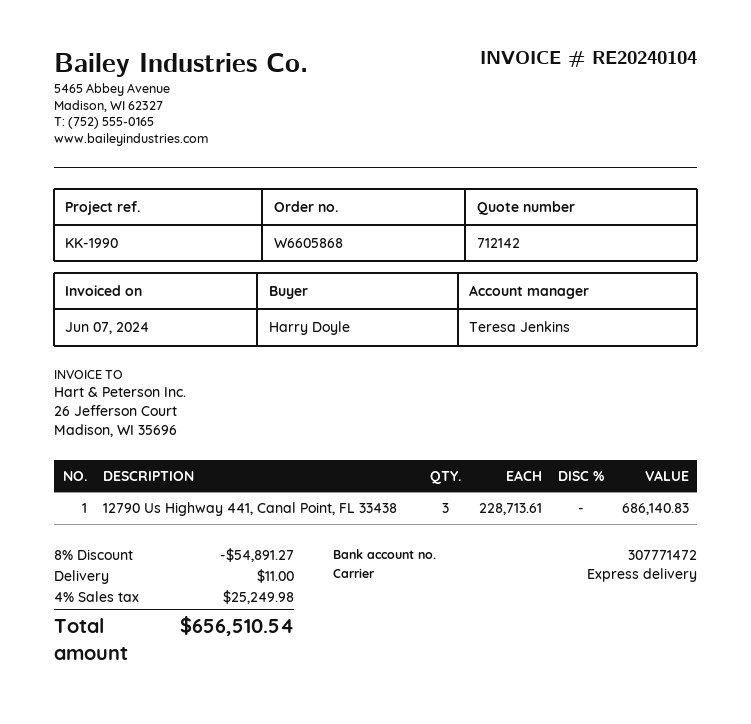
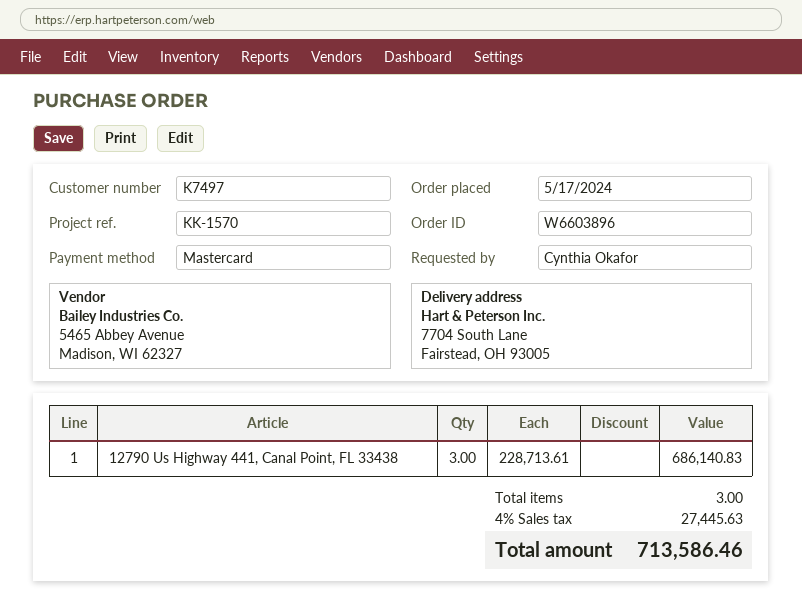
order number: W6605868 -> W6603896
reference: KK-1990 -> KK-1570
ordered by: Harry Doyle -> Cynthia Okafor
discount: 8% = 54891.27 -> none
shipping: 11.00 -> none
tax: 4% = 25249.98 -> 4% = 27445.63
total: 656510.54 -> 713586.46

